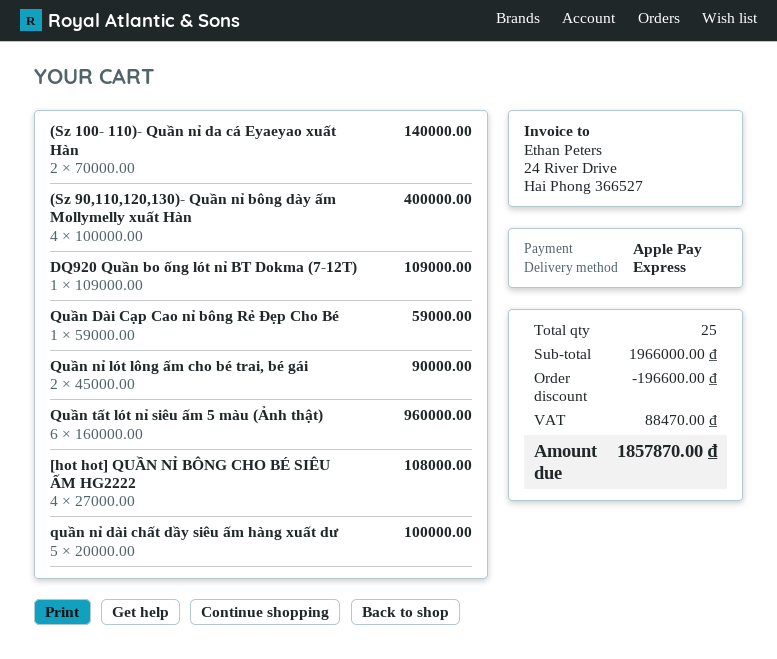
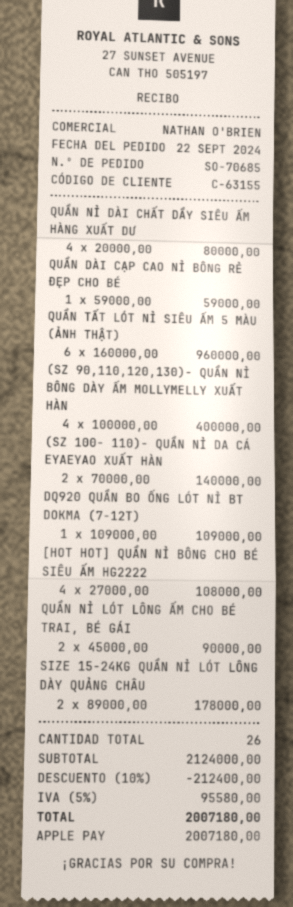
quần nỉ dài chất dầy siêu ấm hàng xuất dư: 5 x 20000.00 = 100000.00 -> 4 x 20000.00 = 80000.00
SIZE 15-24KG QUẦN NỈ LÓT LÔNG DÀY QUẢNG CHÂU: none -> 2 x 89000.00 = 178000.00
total quantity: 25 -> 26
subtotal: 1966000.00 -> 2124000.00
discount: 196600.00 -> 212400.00
tax: 88470.00 -> 95580.00
total: 1857870.00 -> 2007180.00

